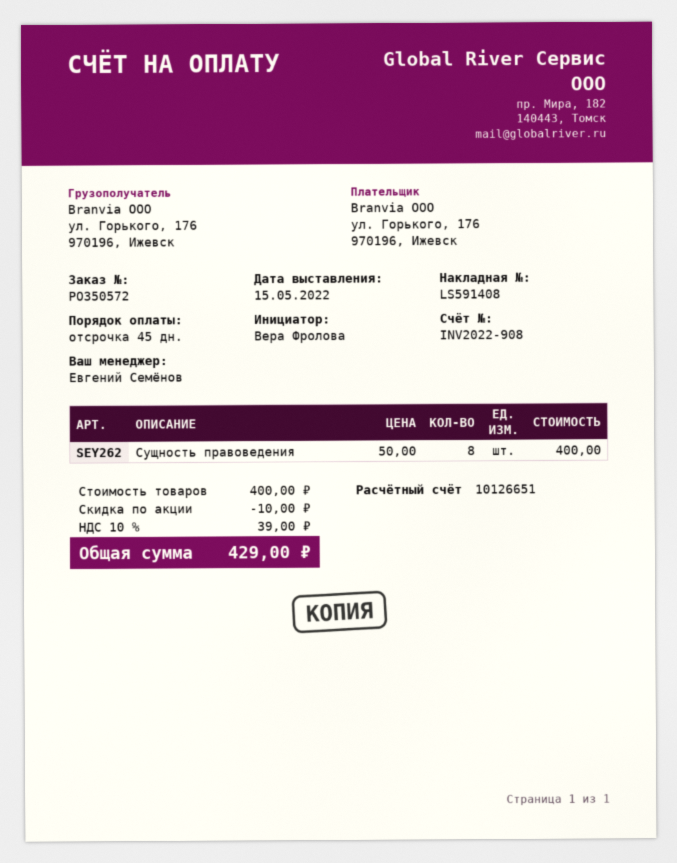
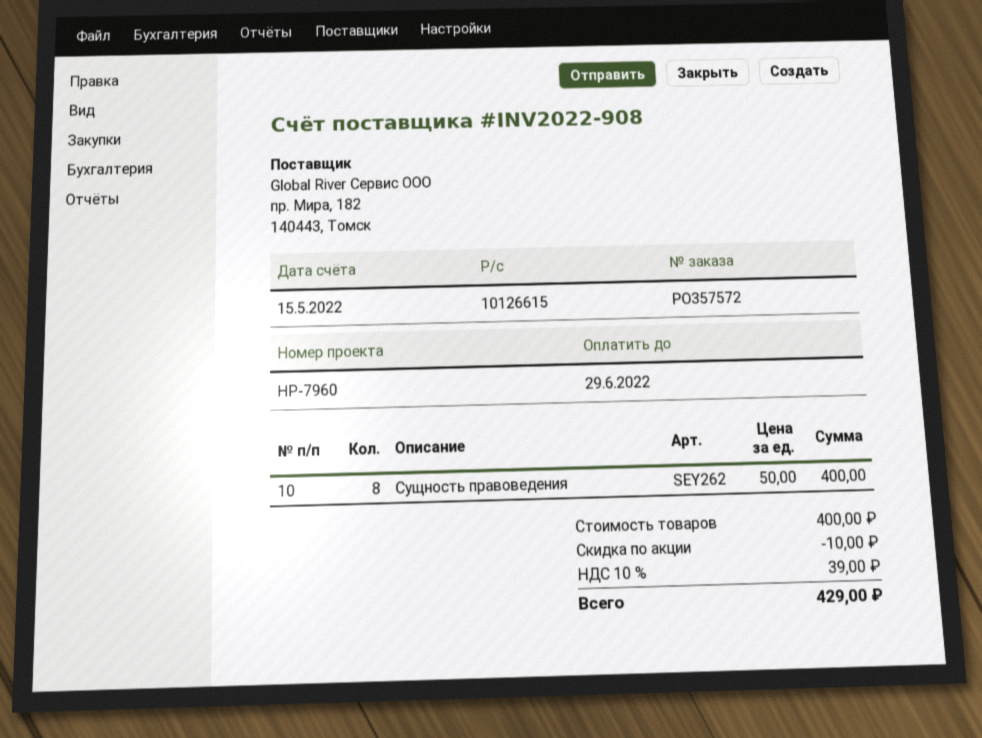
order number: PO350572 -> PO357572
bank account: 10126651 -> 10126615

